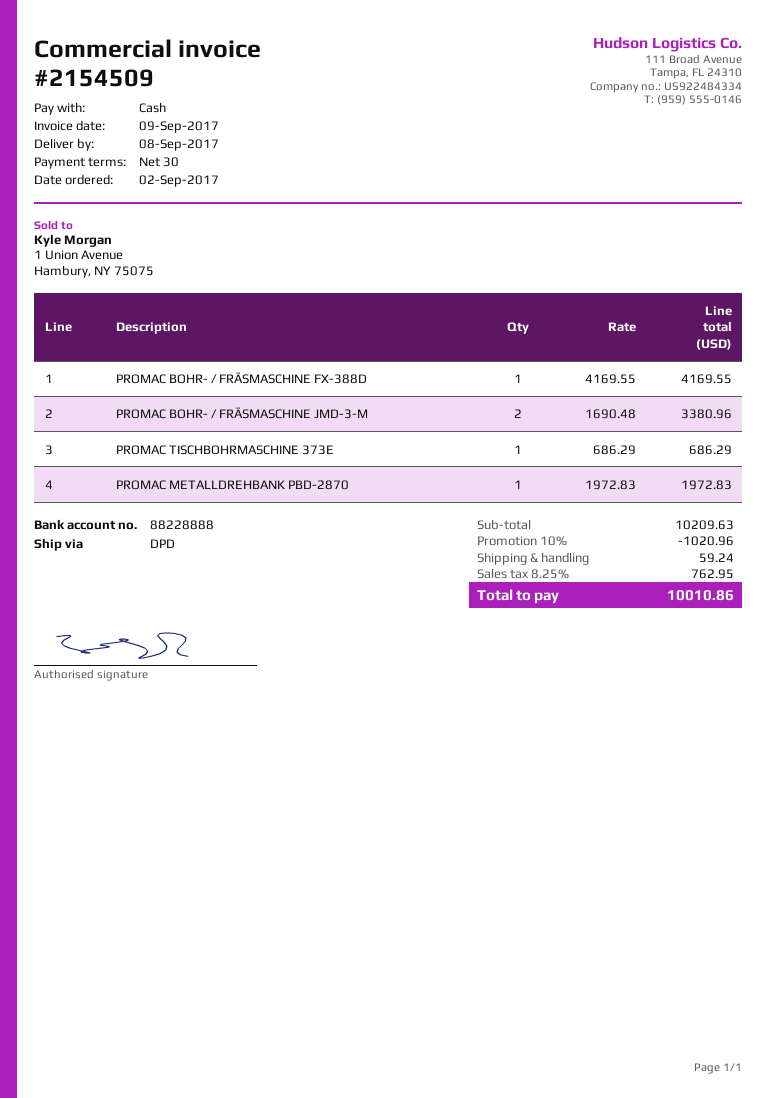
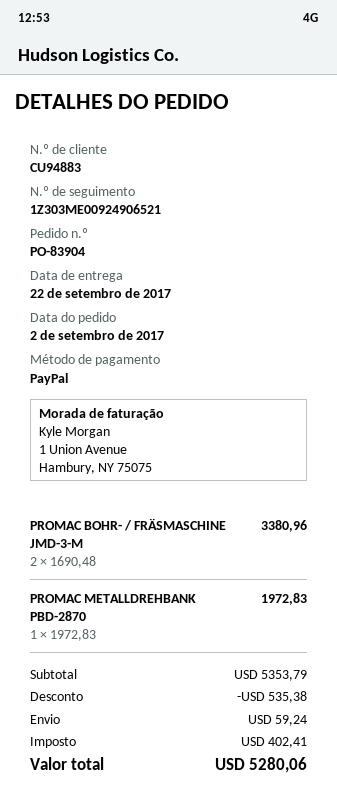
delivery date: 2017-09-08 -> 2017-09-22
payment method: cash -> PayPal
PROMAC BOHR- / FRÄSMASCHINE FX-388D: 1 x 4169.55 = 4169.55 -> none
PROMAC TISCHBOHRMASCHINE 373E: 1 x 686.29 = 686.29 -> none
subtotal: 10209.63 -> 5353.79
discount: 1020.96 -> 535.38
tax: 762.95 -> 402.41
total: 10010.86 -> 5280.06

